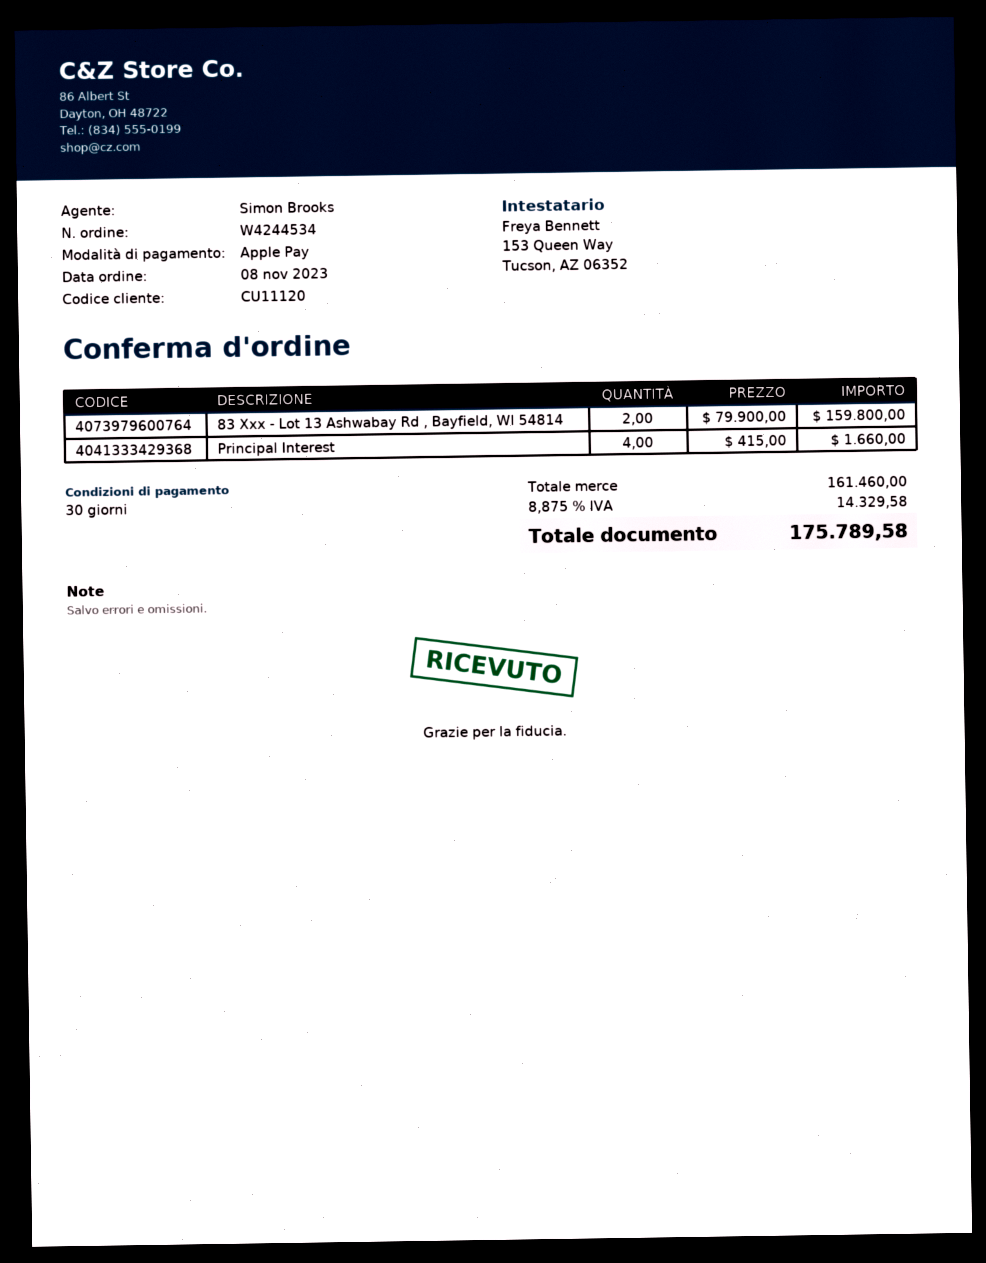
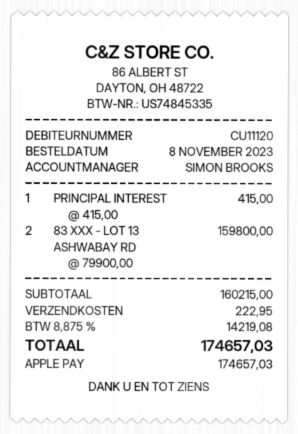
Principal Interest: 4 x 415.00 = 1660.00 -> 1 x 415.00 = 415.00
subtotal: 161460.00 -> 160215.00
shipping: none -> 222.95
tax: 8.875% = 14329.58 -> 8.875% = 14219.08
total: 175789.58 -> 174657.03

